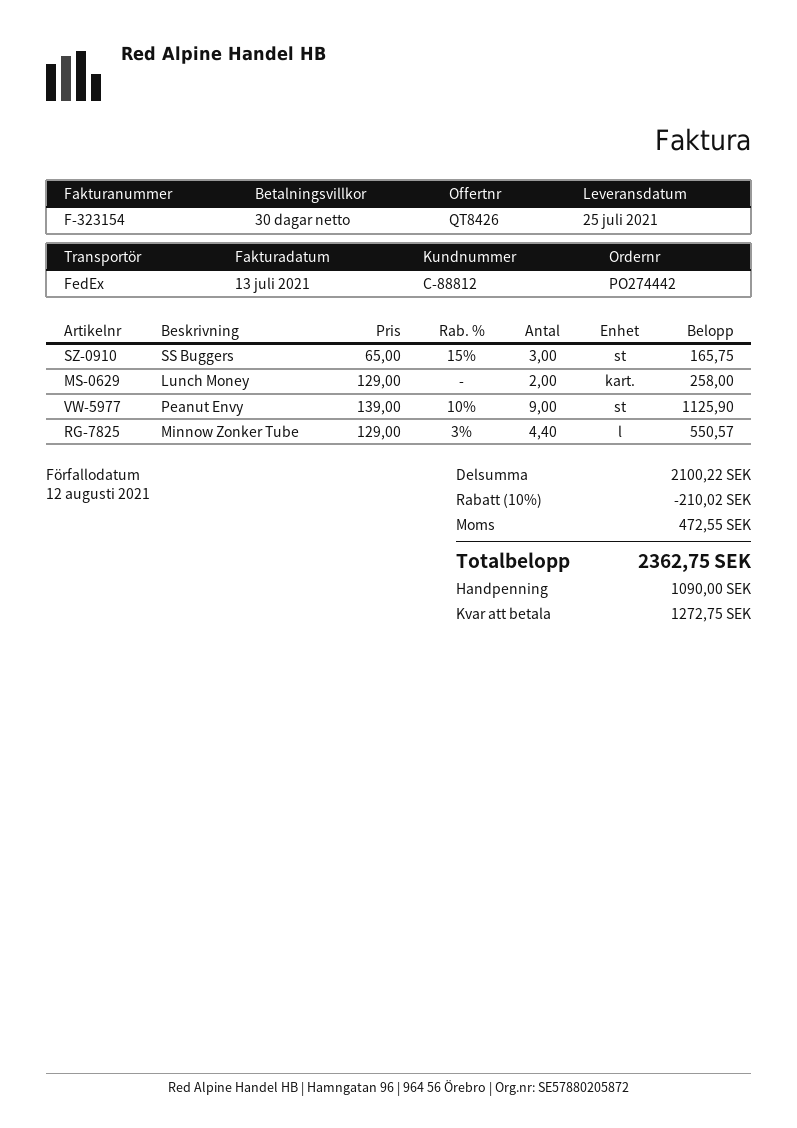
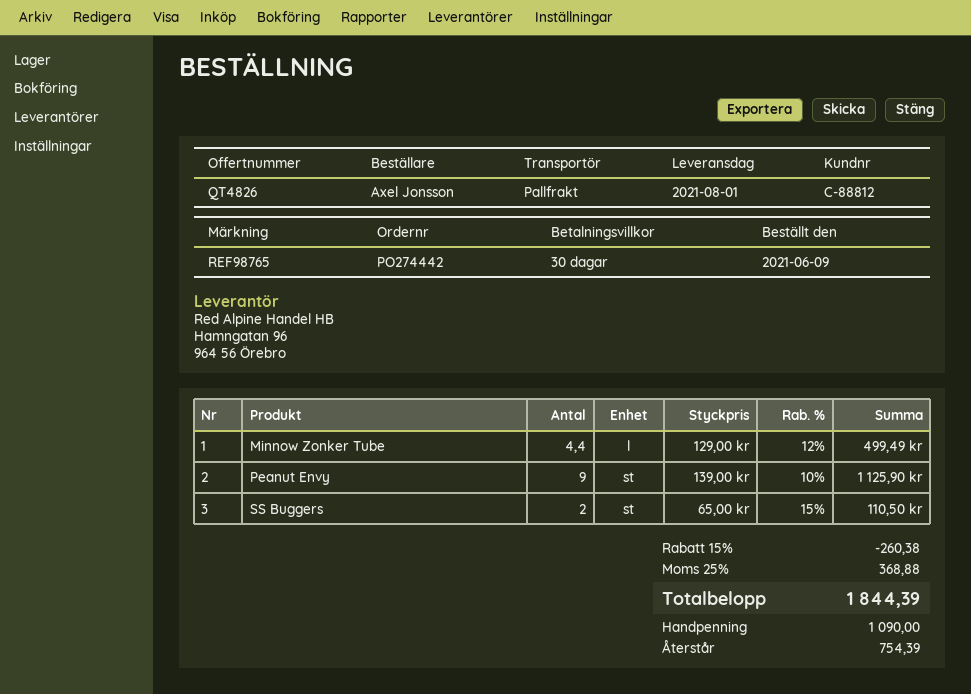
quote number: QT8426 -> QT4826
delivery date: 2021-07-25 -> 2021-08-01
shipping method: FedEx -> pallet freight
SS Buggers: 3 x 65.00 - 15% = 165.75 -> 2 x 65.00 - 15% = 110.50
Lunch Money: 2 x 129.00 = 258.00 -> none
Minnow Zonker Tube: 4.4 x 129.00 - 3% = 550.57 -> 4.4 x 129.00 - 12% = 499.49
discount: 10% = 210.02 -> 15% = 260.38
tax: 472.55 -> 368.88
total: 2362.75 -> 1844.39
balance: 1272.75 -> 754.39

